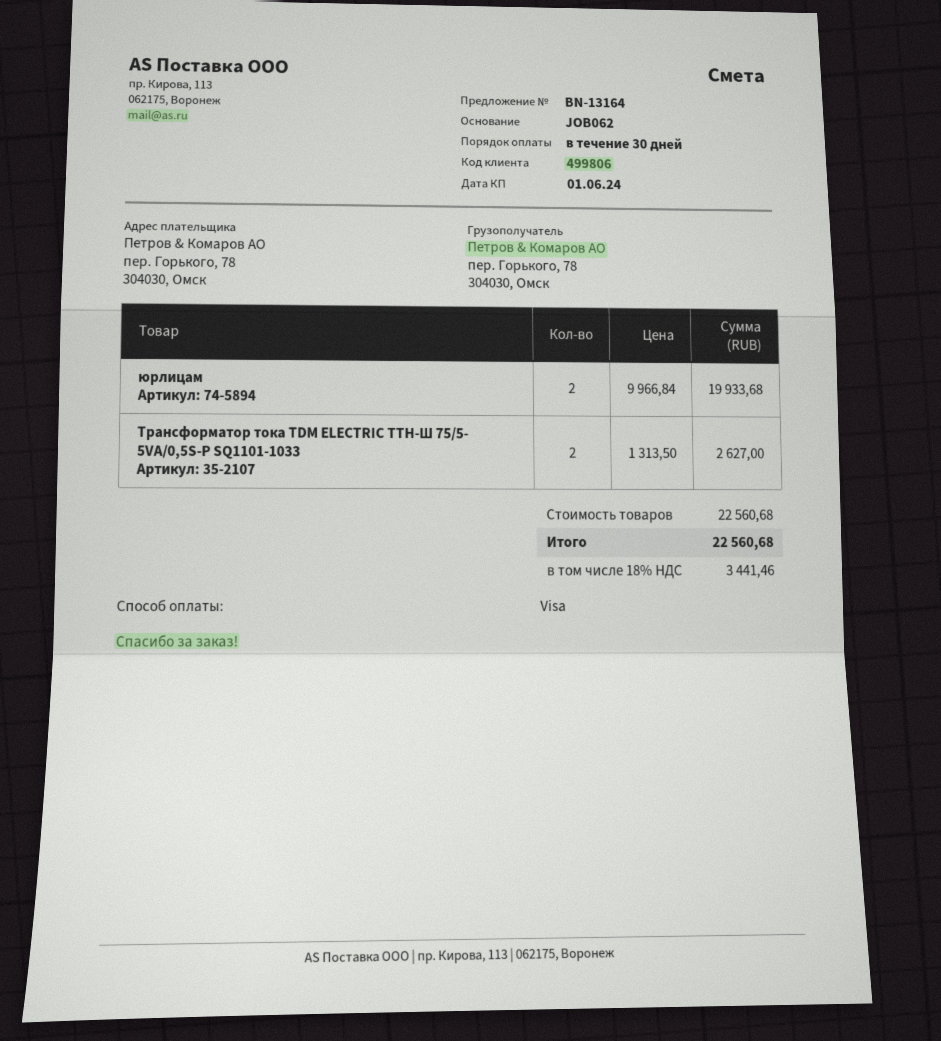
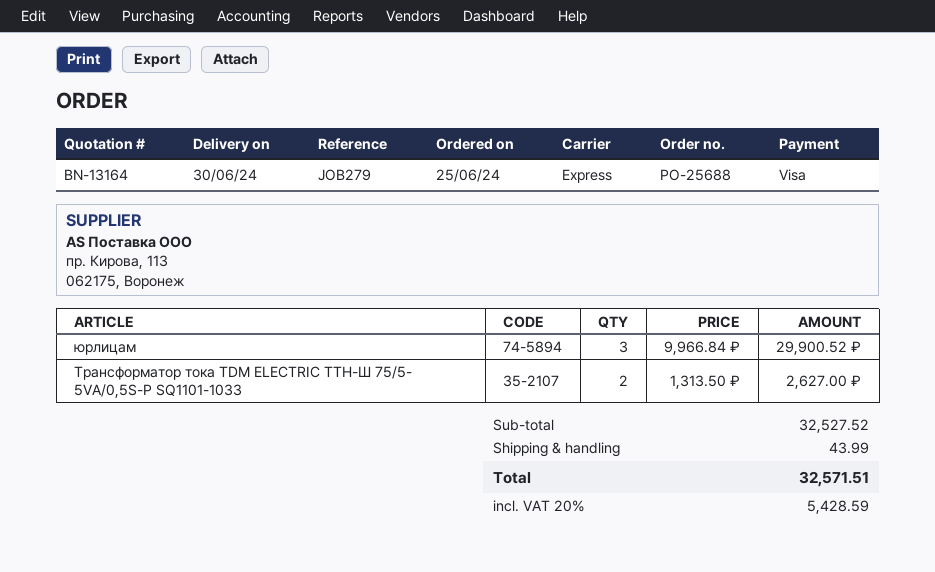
reference: JOB062 -> JOB279
юрлицам: 2 x 9966.84 = 19933.68 -> 3 x 9966.84 = 29900.52
subtotal: 22560.68 -> 32527.52
shipping: none -> 43.99
tax: 18% = 3441.46 -> 20% = 5428.59
total: 22560.68 -> 32571.51

